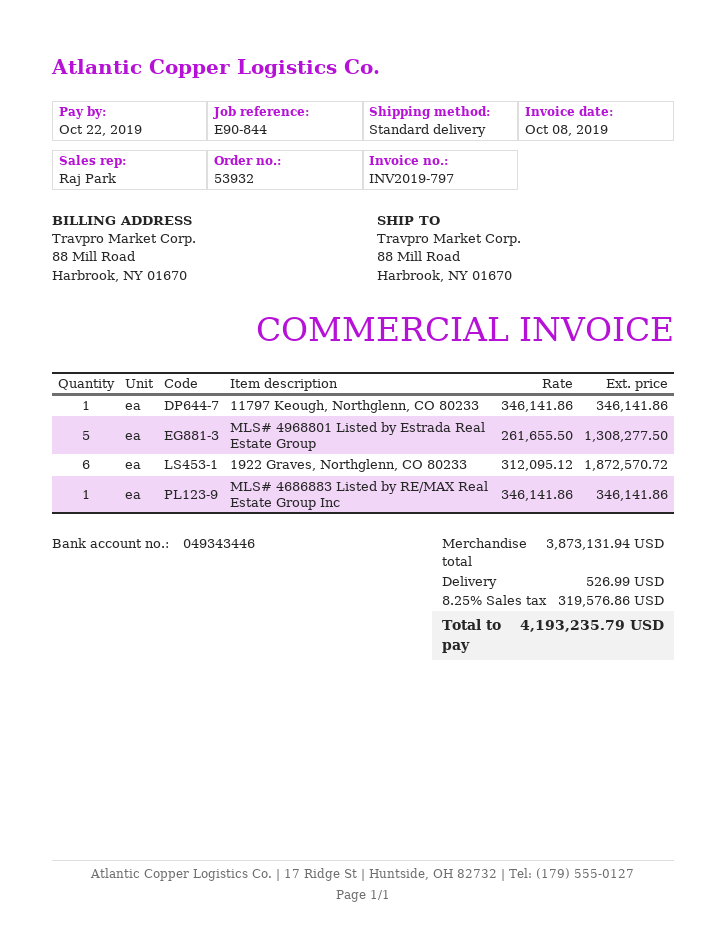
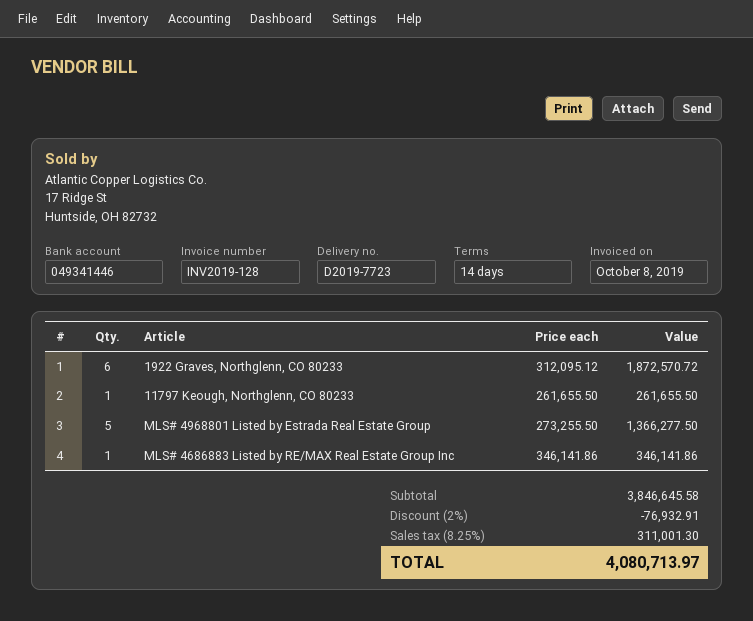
invoice number: INV2019-797 -> INV2019-128
bank account: 049343446 -> 049341446
11797 Keough, Northglenn, CO 80233: 1 x 346141.86 = 346141.86 -> 1 x 261655.50 = 261655.50
MLS# 4968801 Listed by Estrada Real Estate Group: 5 x 261655.50 = 1308277.50 -> 5 x 273255.50 = 1366277.50
subtotal: 3873131.94 -> 3846645.58
discount: none -> 2% = 76932.91
shipping: 526.99 -> none
tax: 8.25% = 319576.86 -> 8.25% = 311001.30
total: 4193235.79 -> 4080713.97

